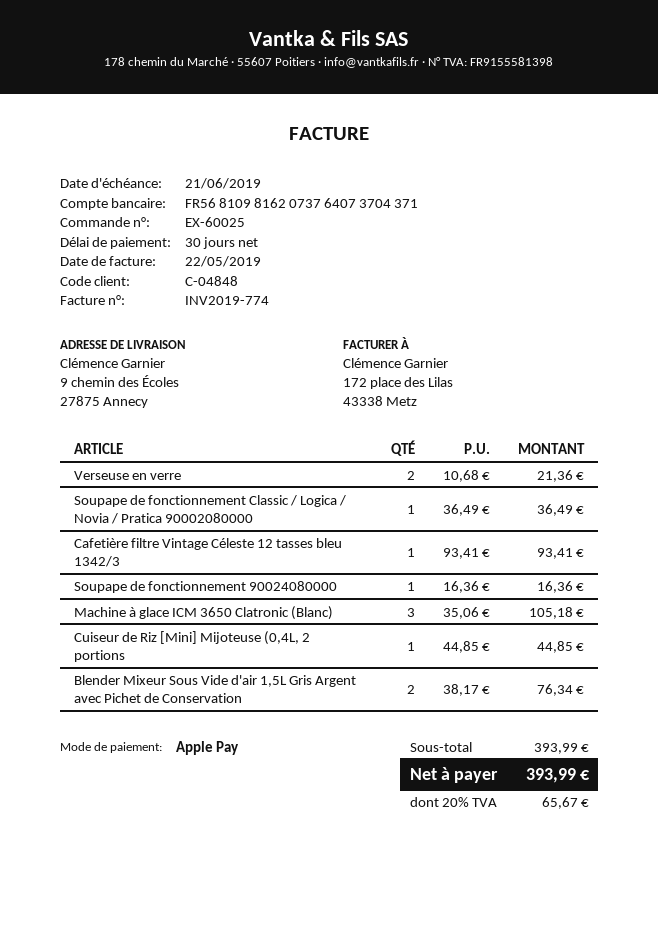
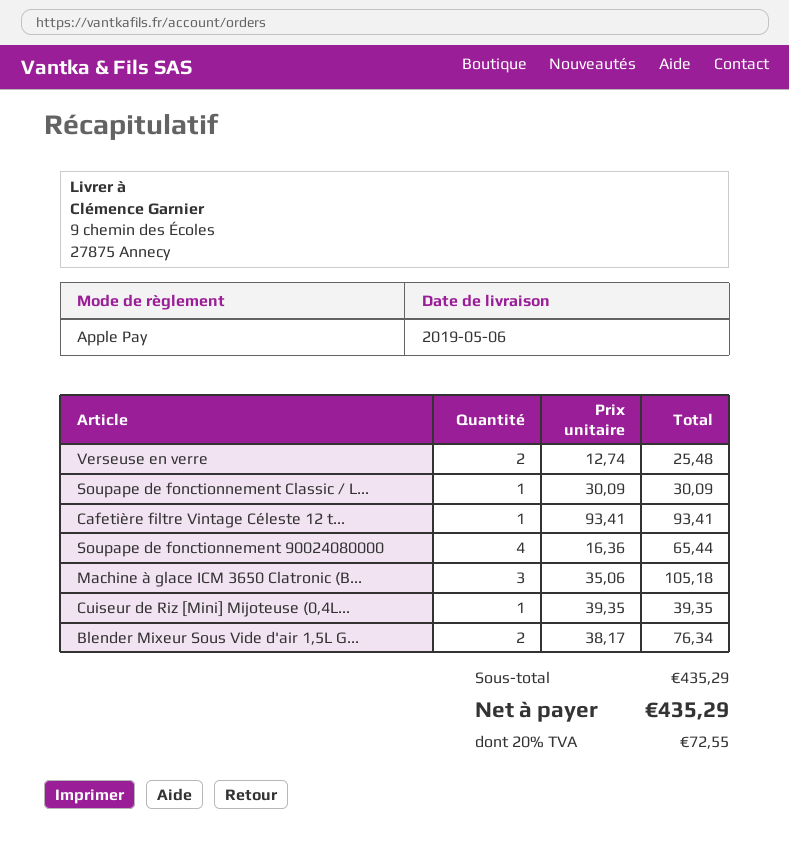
Verseuse en verre: 2 x 10.68 = 21.36 -> 2 x 12.74 = 25.48
Soupape de fonctionnement Classic / Logica / Novia / Pratica 90002080000: 1 x 36.49 = 36.49 -> 1 x 30.09 = 30.09
Soupape de fonctionnement 90024080000: 1 x 16.36 = 16.36 -> 4 x 16.36 = 65.44
Cuiseur de Riz [Mini] Mijoteuse (0,4L, 2 portions: 1 x 44.85 = 44.85 -> 1 x 39.35 = 39.35
subtotal: 393.99 -> 435.29
tax: 20% = 65.67 -> 20% = 72.55
total: 393.99 -> 435.29

